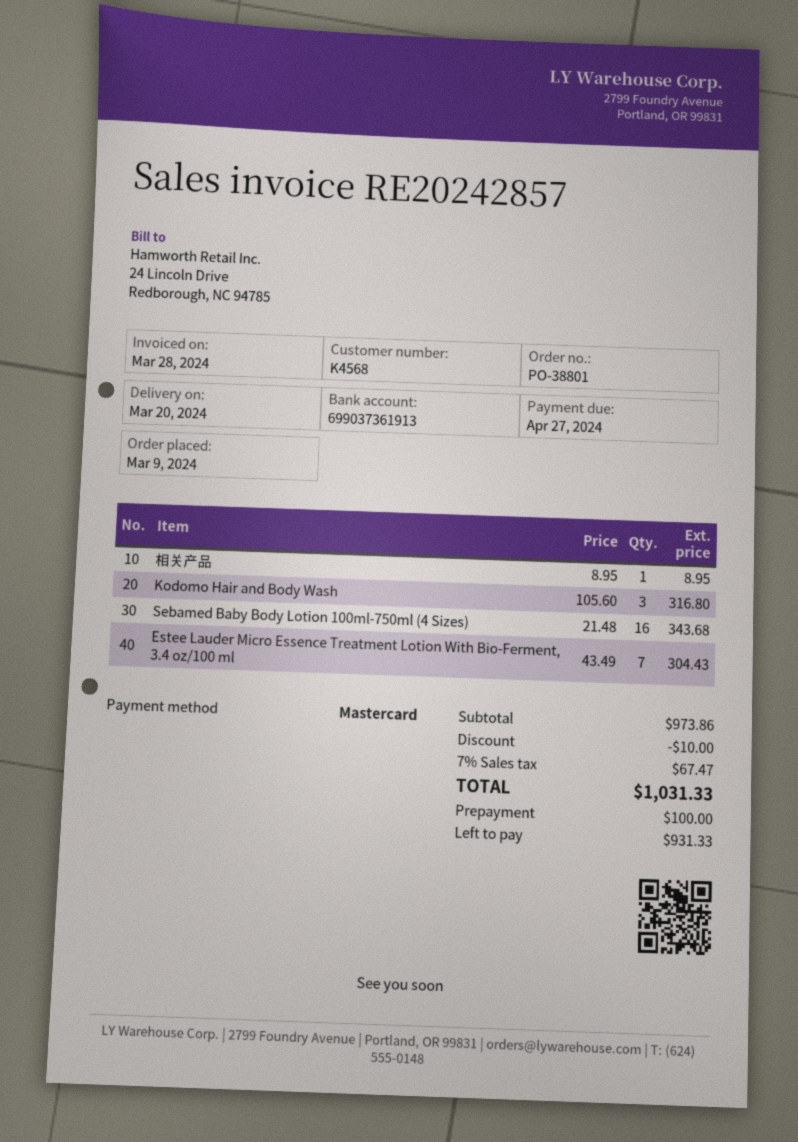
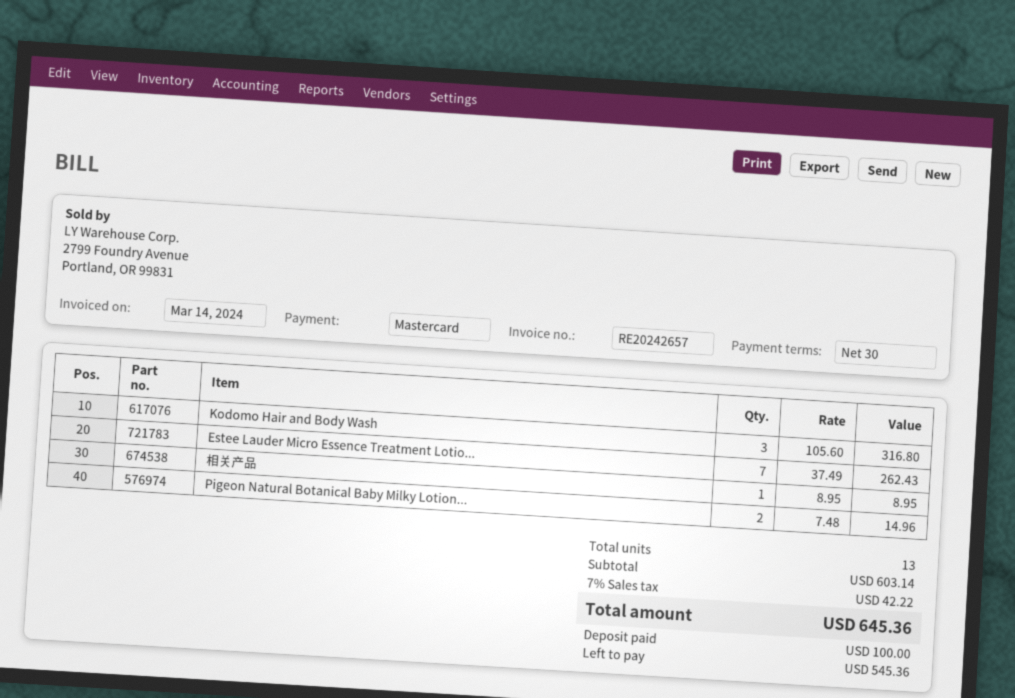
invoice number: RE20242857 -> RE20242657
invoice date: 2024-03-28 -> 2024-03-14
Sebamed Baby Body Lotion 100ml-750ml (4 Sizes): 16 x 21.48 = 343.68 -> none
Estee Lauder Micro Essence Treatment Lotion With Bio-Ferment, 3.4 oz/100 ml: 7 x 43.49 = 304.43 -> 7 x 37.49 = 262.43
Pigeon Natural Botanical Baby Milky Lotion...: none -> 2 x 7.48 = 14.96
subtotal: 973.86 -> 603.14
discount: 10.00 -> none
tax: 7% = 67.47 -> 7% = 42.22
total: 1031.33 -> 645.36
balance: 931.33 -> 545.36

